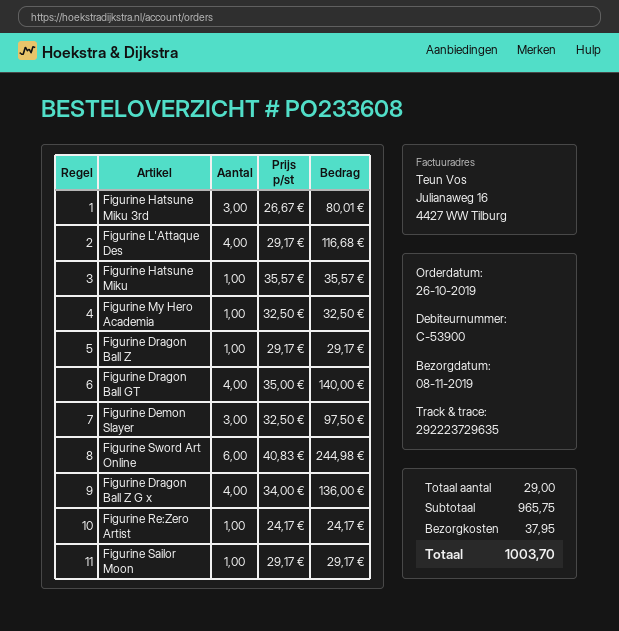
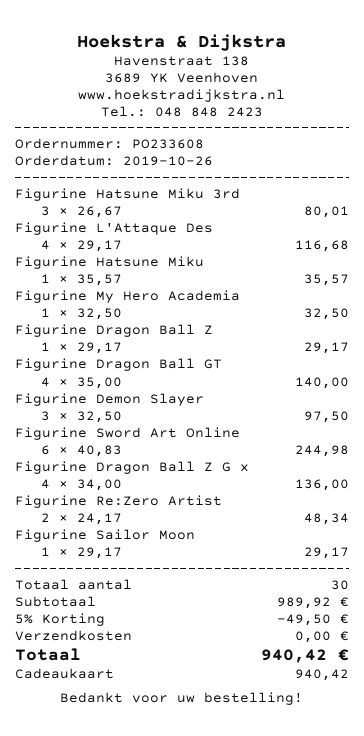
Figurine Re:Zero Artist: 1 x 24.17 = 24.17 -> 2 x 24.17 = 48.34
total quantity: 29 -> 30
subtotal: 965.75 -> 989.92
discount: none -> 5% = 49.50
shipping: 37.95 -> 0.00
total: 1003.70 -> 940.42

